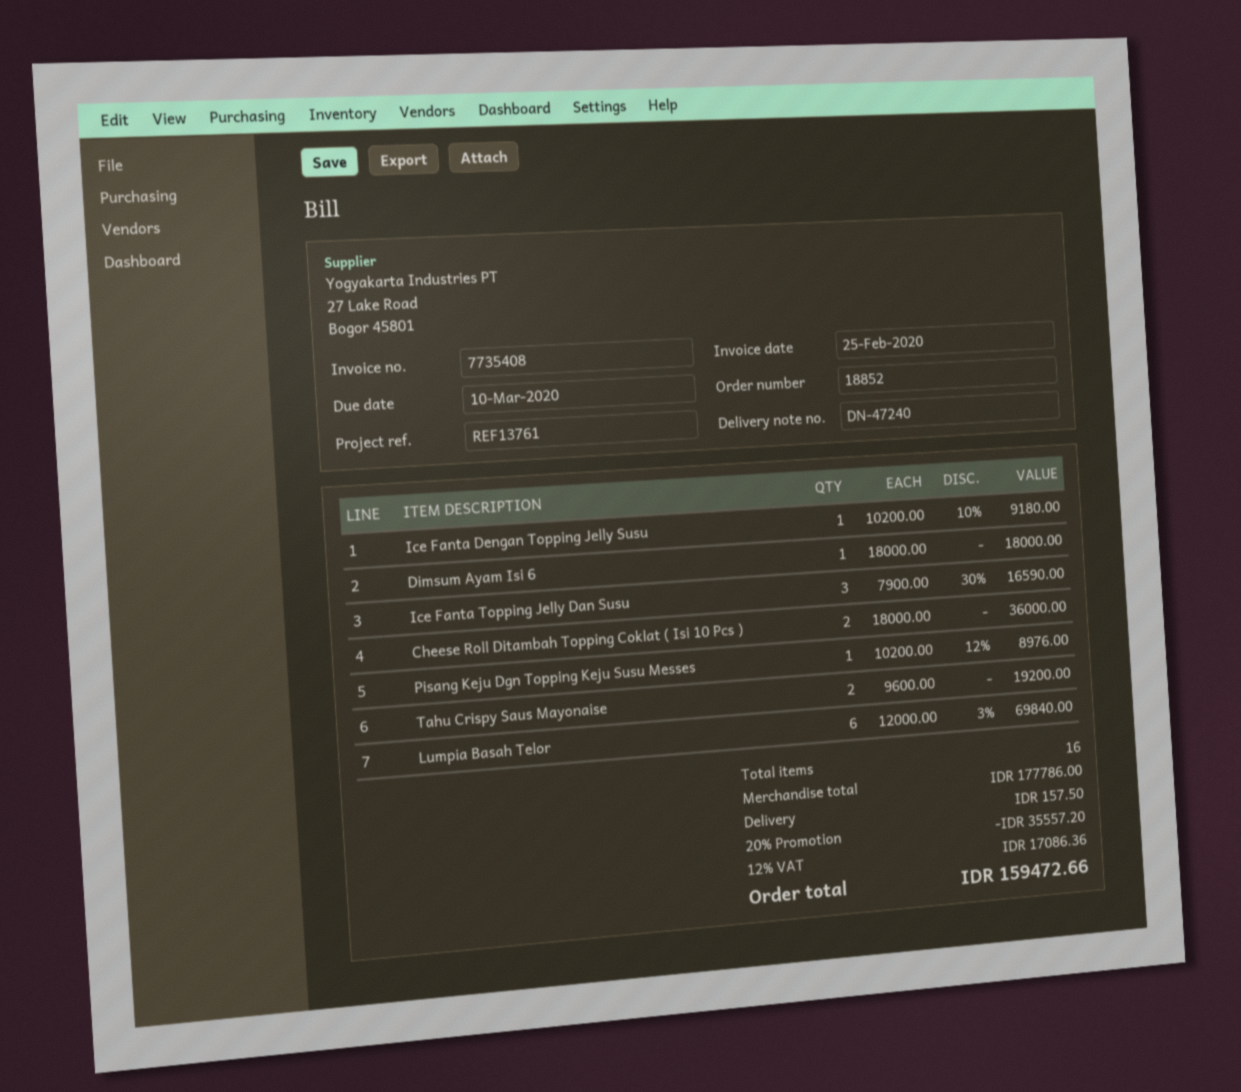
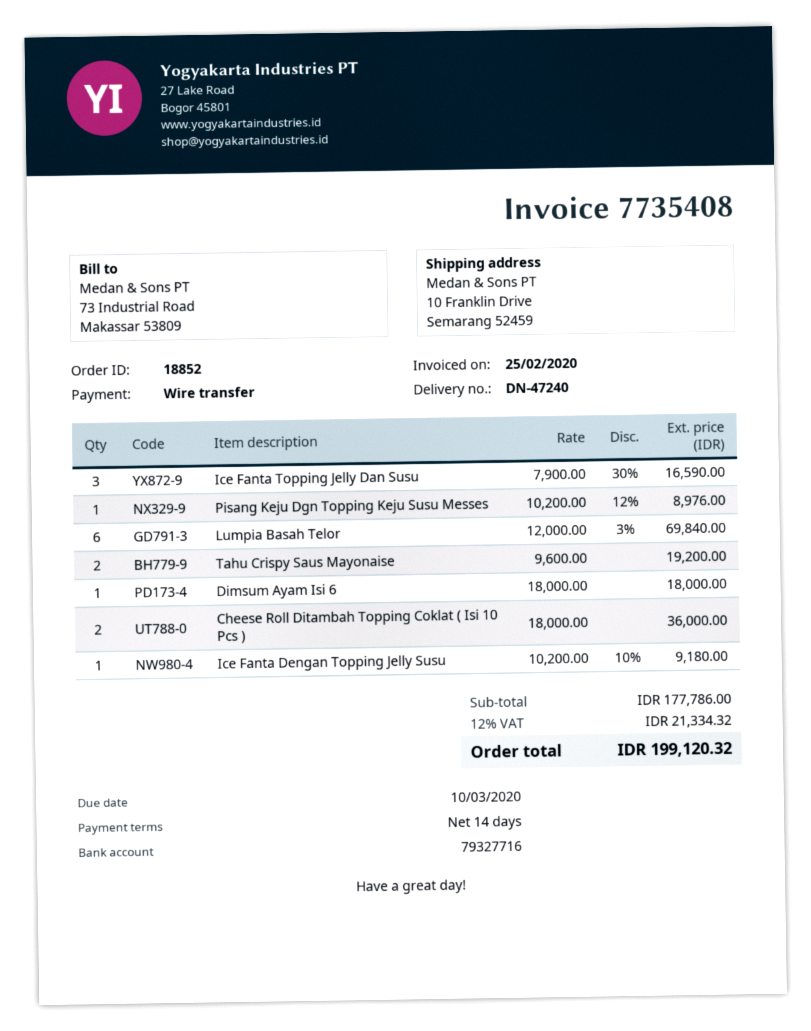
discount: 20% = 35557.20 -> none
shipping: 157.50 -> none
tax: 12% = 17086.36 -> 12% = 21334.32
total: 159472.66 -> 199120.32

